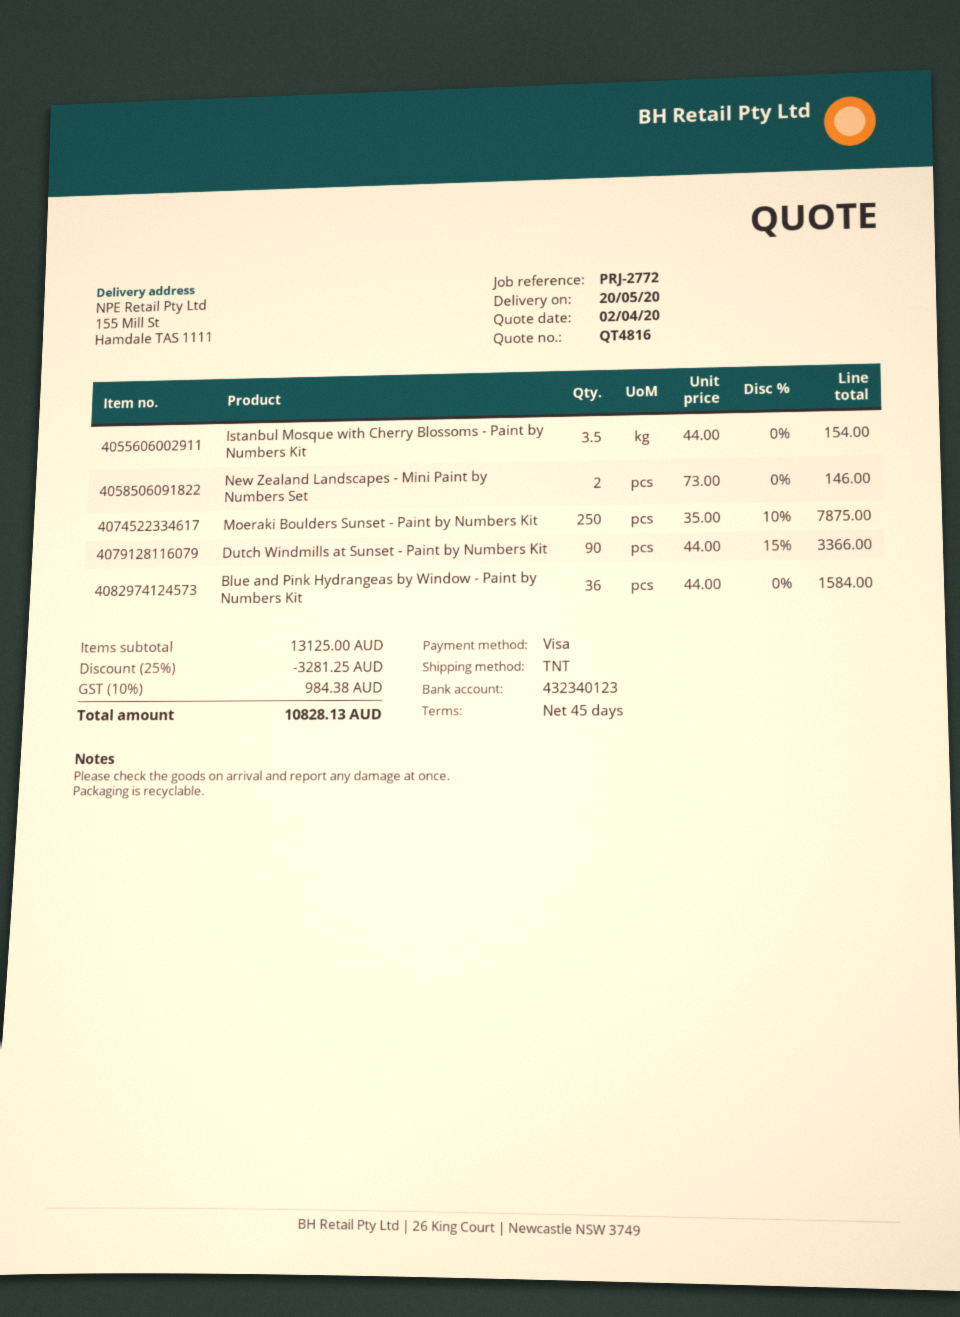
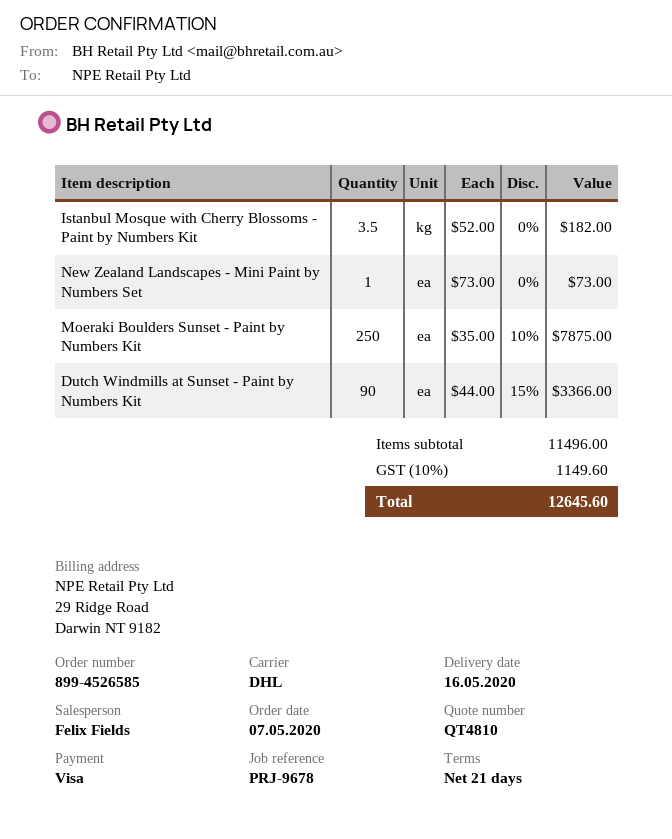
quote number: QT4816 -> QT4810
delivery date: 2020-05-20 -> 2020-05-16
payment terms: 45 days -> 21 days
reference: PRJ-2772 -> PRJ-9678
shipping method: TNT -> DHL
Istanbul Mosque with Cherry Blossoms - Paint by Numbers Kit: 3.5 x 44.00 = 154.00 -> 3.5 x 52.00 = 182.00
New Zealand Landscapes - Mini Paint by Numbers Set: 2 x 73.00 = 146.00 -> 1 x 73.00 = 73.00
Blue and Pink Hydrangeas by Window - Paint by Numbers Kit: 36 x 44.00 = 1584.00 -> none
subtotal: 13125.00 -> 11496.00
discount: 25% = 3281.25 -> none
tax: 10% = 984.38 -> 10% = 1149.60
total: 10828.13 -> 12645.60

